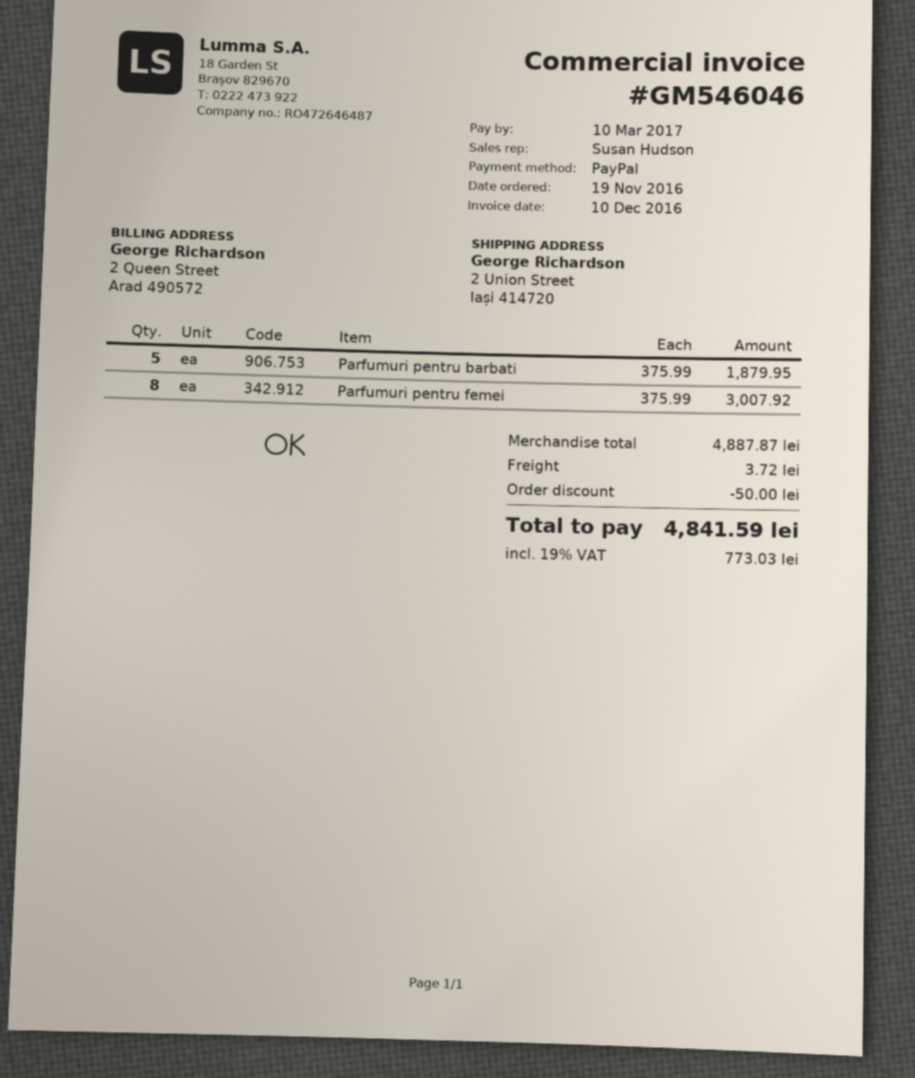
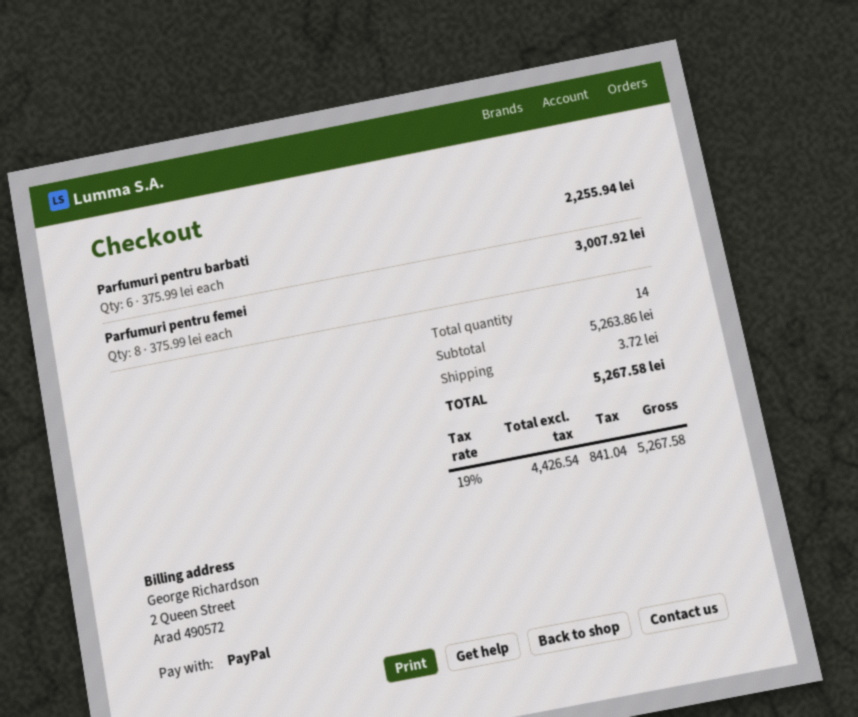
Parfumuri pentru barbati: 5 x 375.99 = 1879.95 -> 6 x 375.99 = 2255.94
subtotal: 4887.87 -> 5263.86
discount: 50.00 -> none
tax: 19% = 773.03 -> 19% = 841.04
total: 4841.59 -> 5267.58

